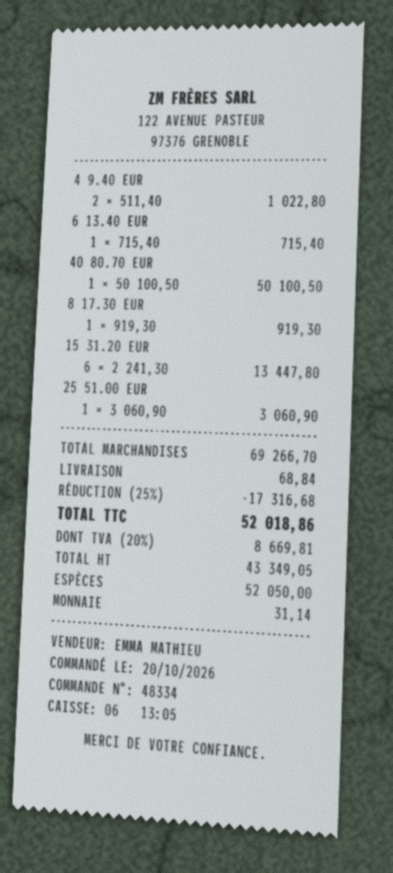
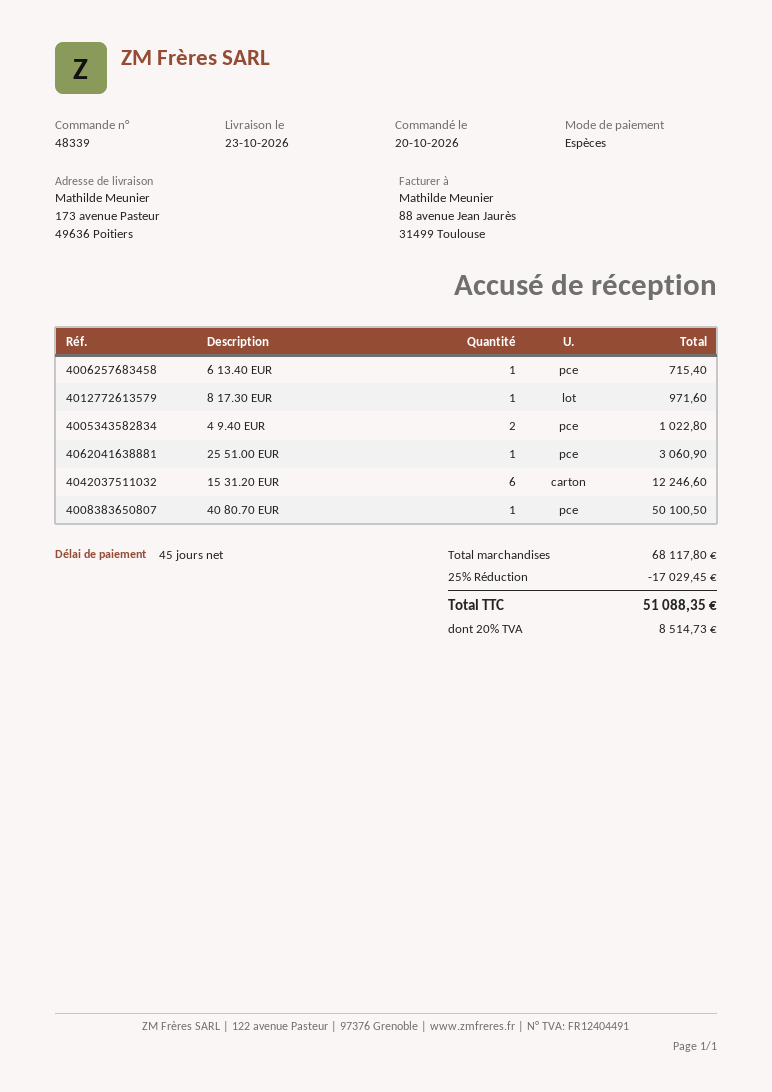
order number: 48334 -> 48339
8 17.30 EUR: 1 for 919.30 -> 1 for 971.60
15 31.20 EUR: 6 for 13447.80 -> 6 for 12246.60
subtotal: 69266.70 -> 68117.80
discount: 25% = 17316.68 -> 25% = 17029.45
shipping: 68.84 -> none
tax: 20% = 8669.81 -> 20% = 8514.73
total: 52018.86 -> 51088.35

